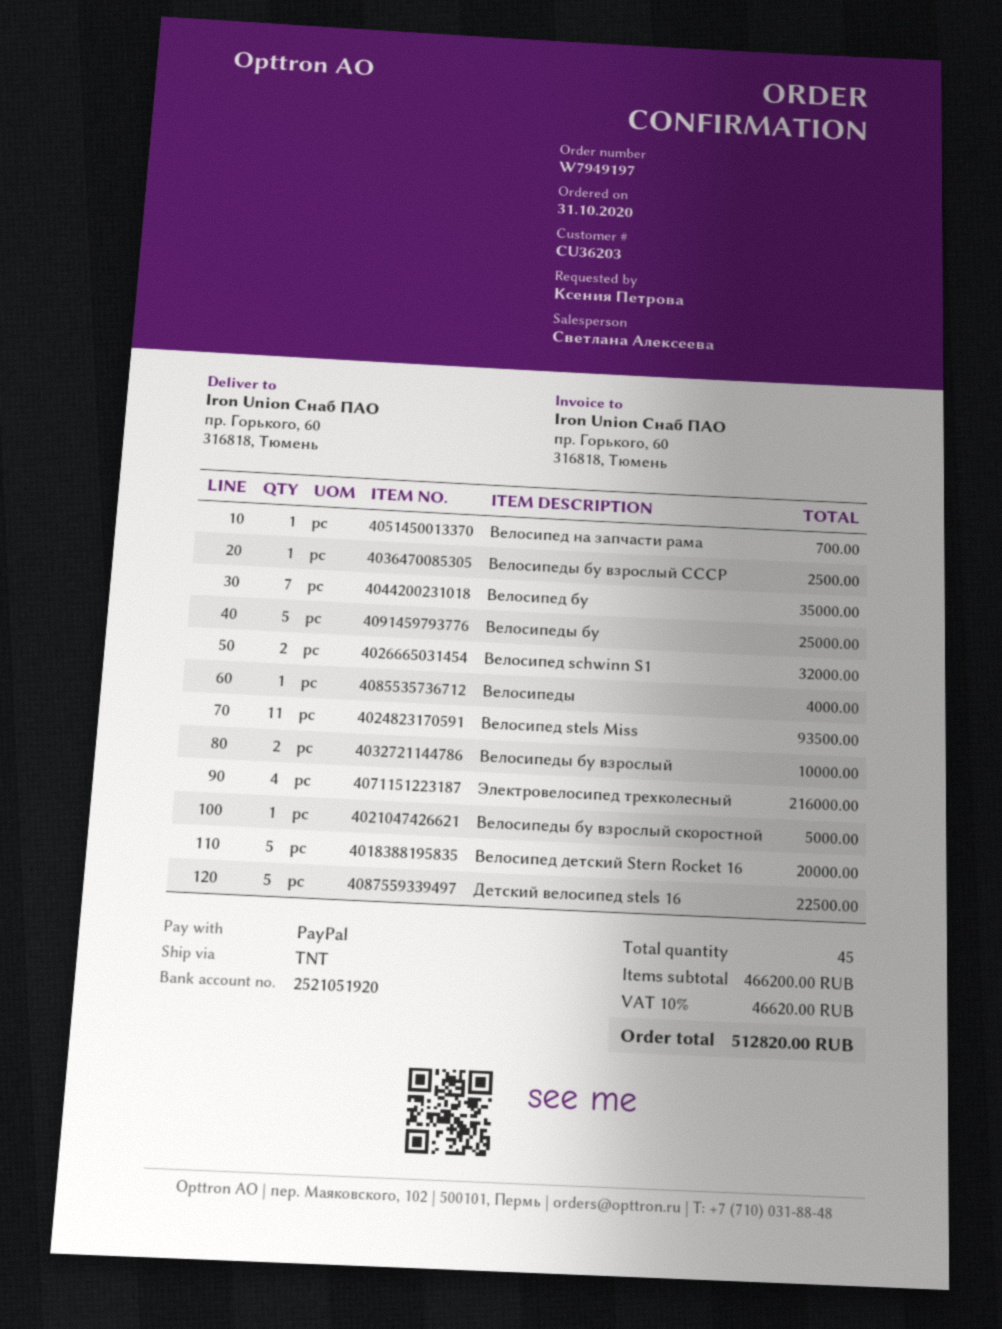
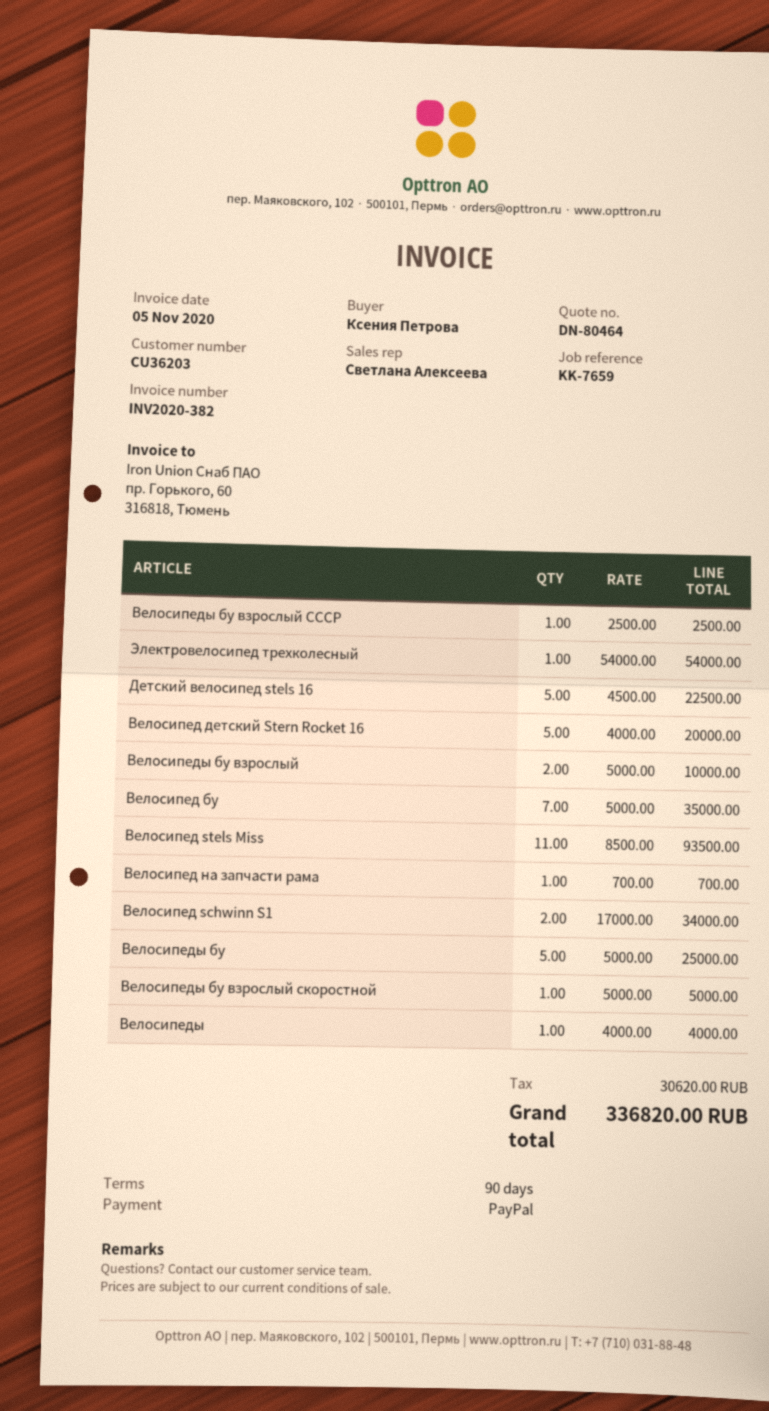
Велосипед schwinn S1: 2 for 32000.00 -> 2 for 34000.00
Электровелосипед трехколесный: 4 for 216000.00 -> 1 for 54000.00
tax: 46620.00 -> 30620.00
total: 512820.00 -> 336820.00

